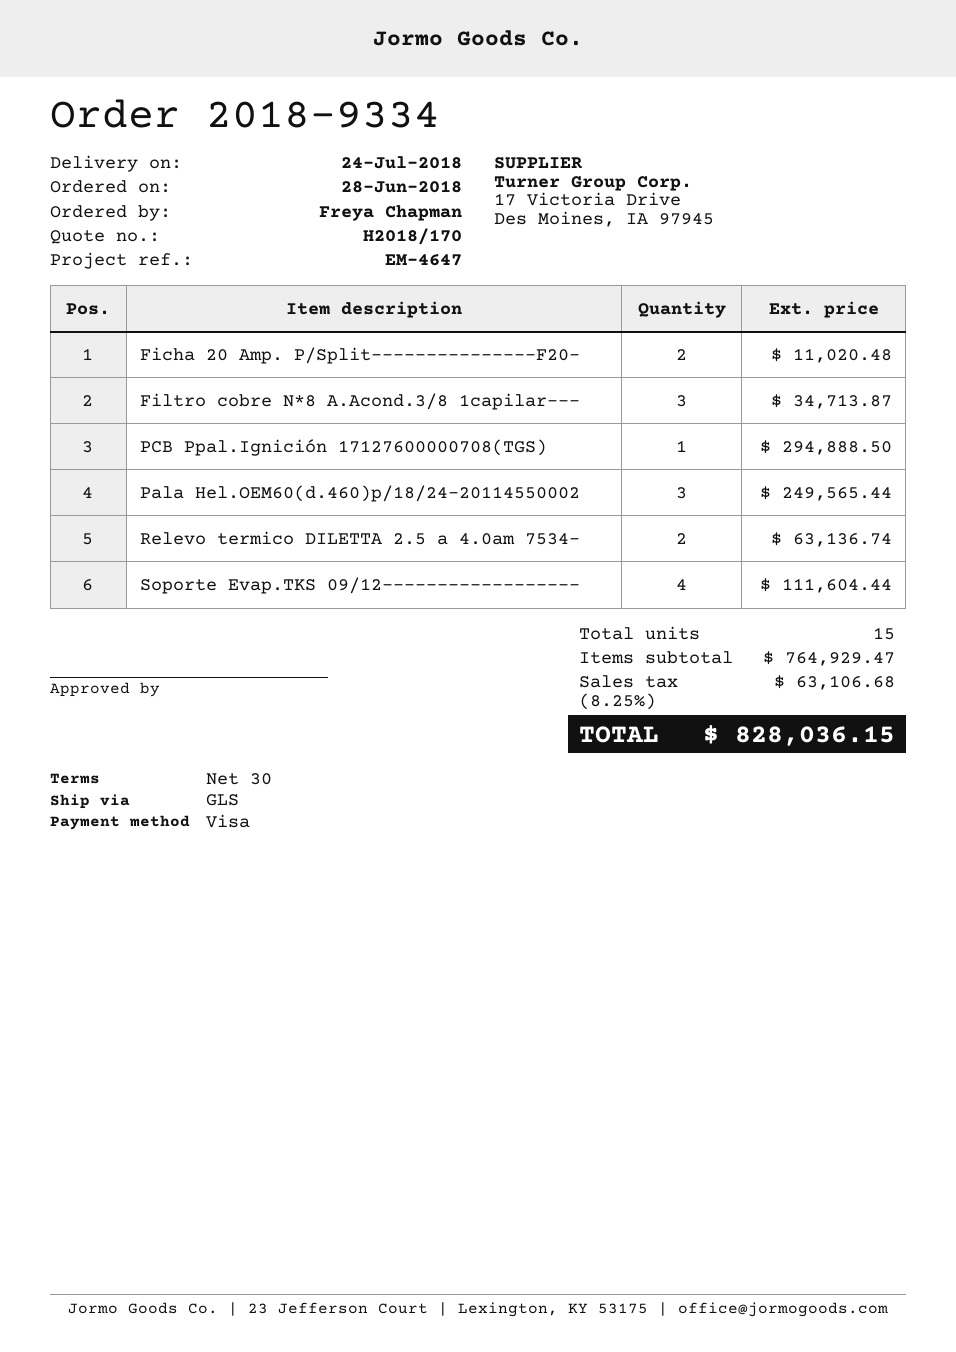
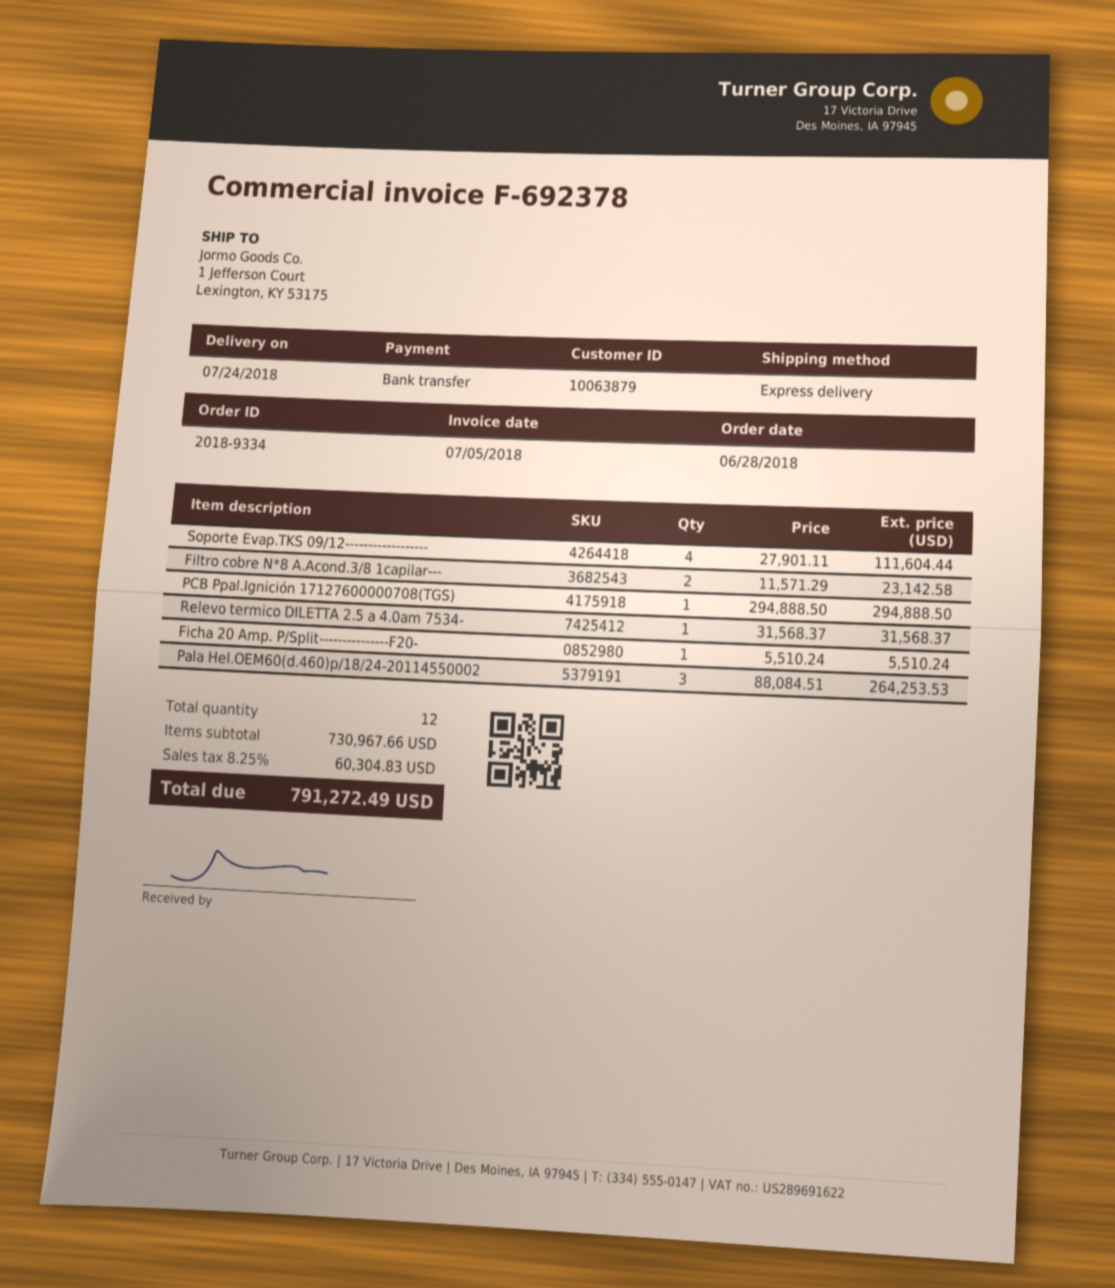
payment method: Visa -> bank transfer
shipping method: GLS -> express
Ficha 20 Amp. P/Split---------------F20-: 2 for 11020.48 -> 1 for 5510.24
Filtro cobre N*8 A.Acond.3/8 1capilar---: 3 for 34713.87 -> 2 for 23142.58
Pala Hel.OEM60(d.460)p/18/24-20114550002: 3 for 249565.44 -> 3 for 264253.53
Relevo termico DILETTA 2.5 a 4.0am 7534-: 2 for 63136.74 -> 1 for 31568.37
total quantity: 15 -> 12
subtotal: 764929.47 -> 730967.66
tax: 8.25% = 63106.68 -> 8.25% = 60304.83
total: 828036.15 -> 791272.49

